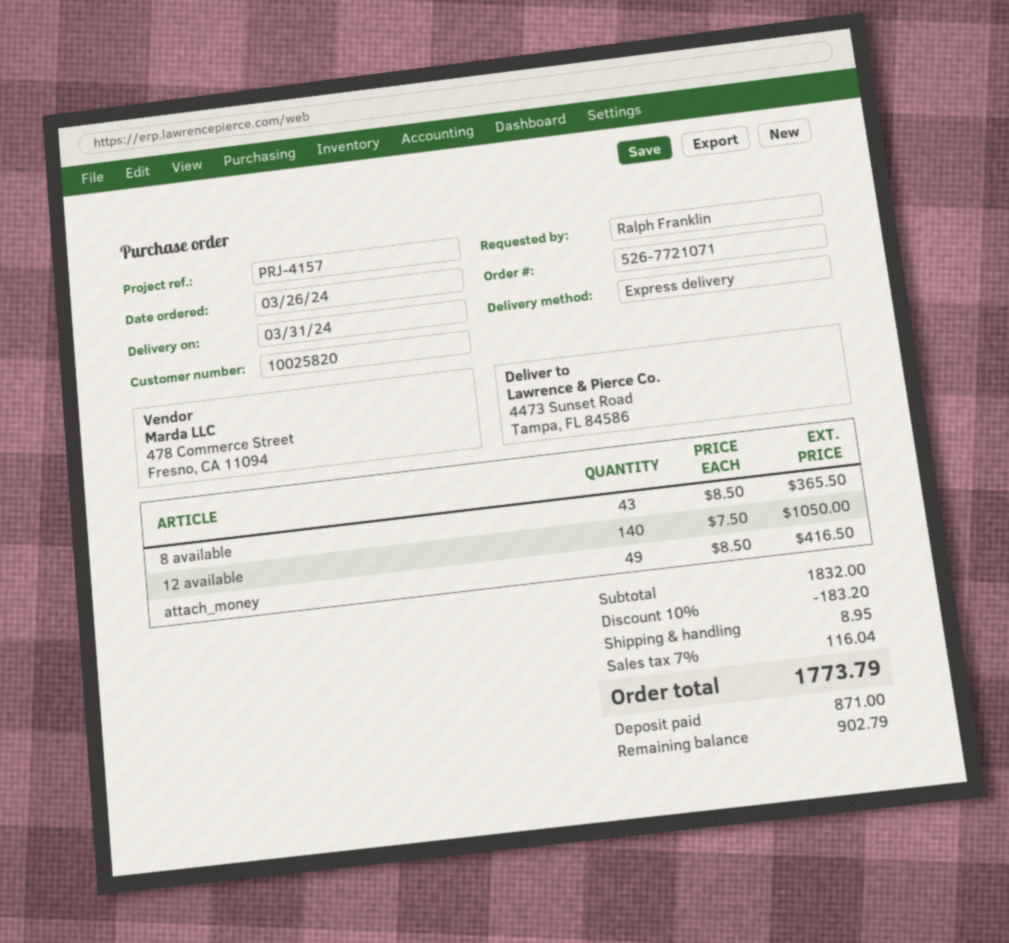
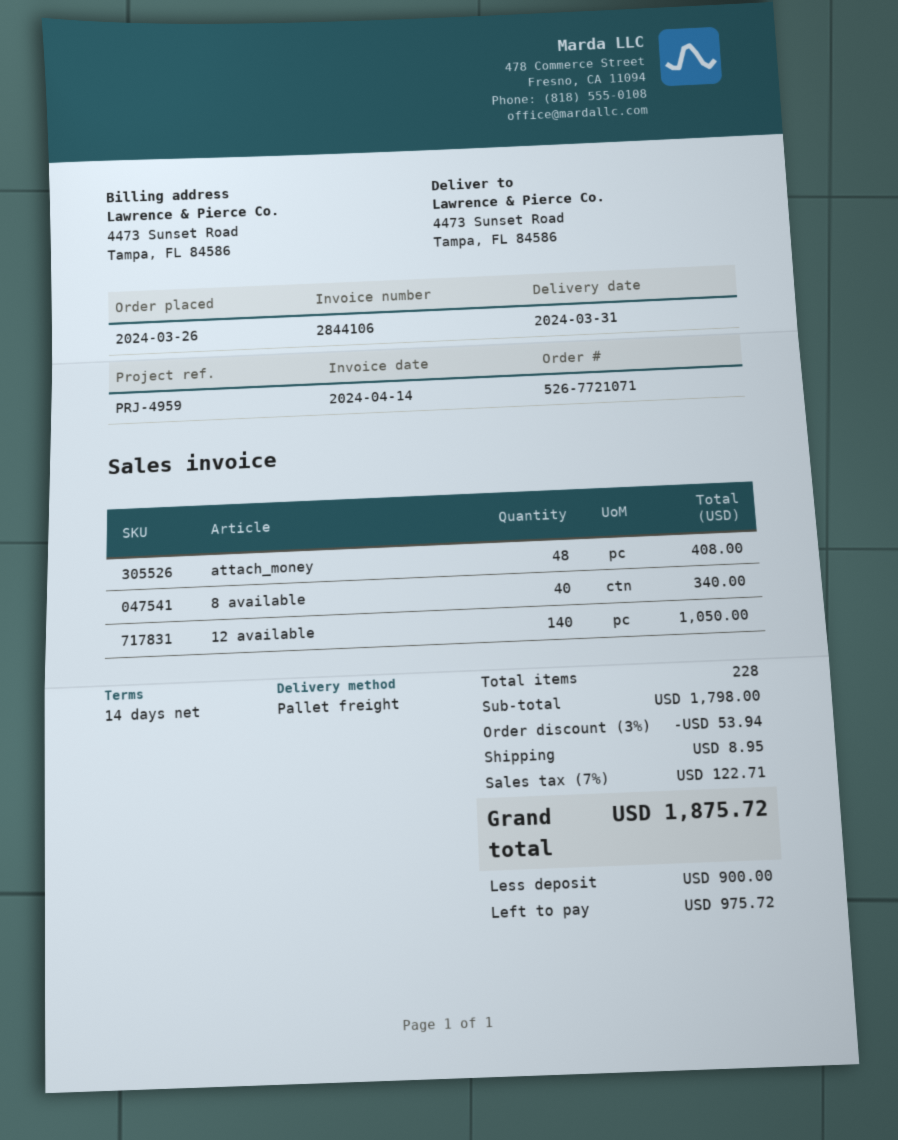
reference: PRJ-4157 -> PRJ-4959
shipping method: express -> pallet freight
8 available: 43 for 365.50 -> 40 for 340.00
attach_money: 49 for 416.50 -> 48 for 408.00
subtotal: 1832.00 -> 1798.00
discount: 10% = 183.20 -> 3% = 53.94
tax: 7% = 116.04 -> 7% = 122.71
total: 1773.79 -> 1875.72
deposit: 871.00 -> 900.00
balance: 902.79 -> 975.72

